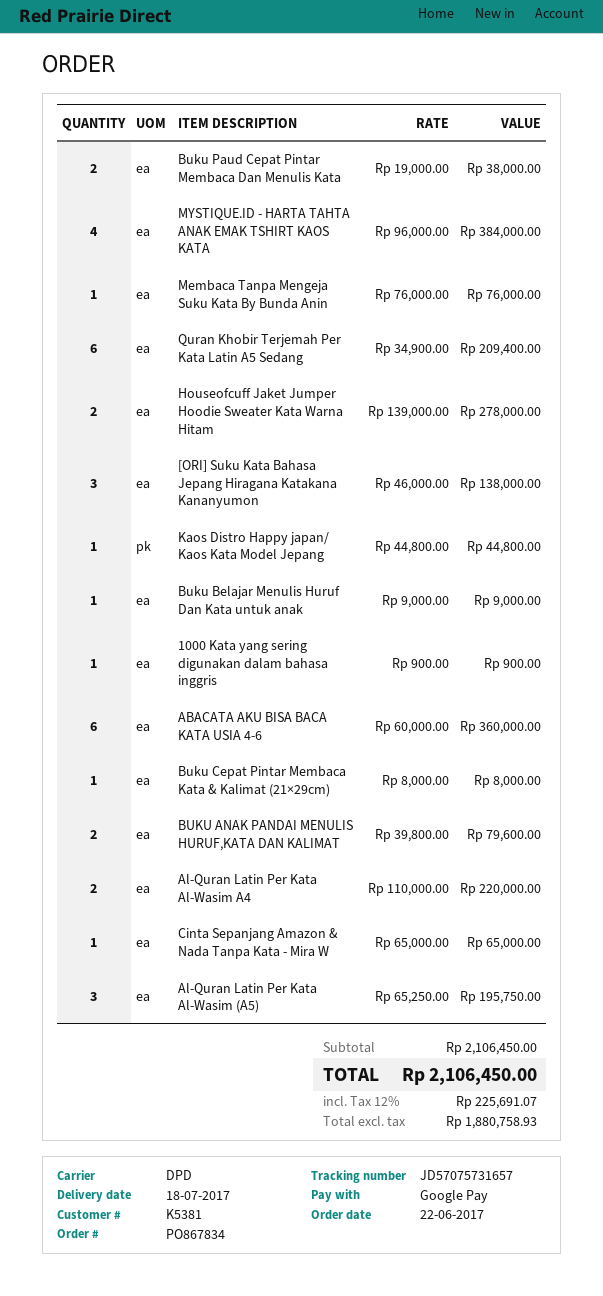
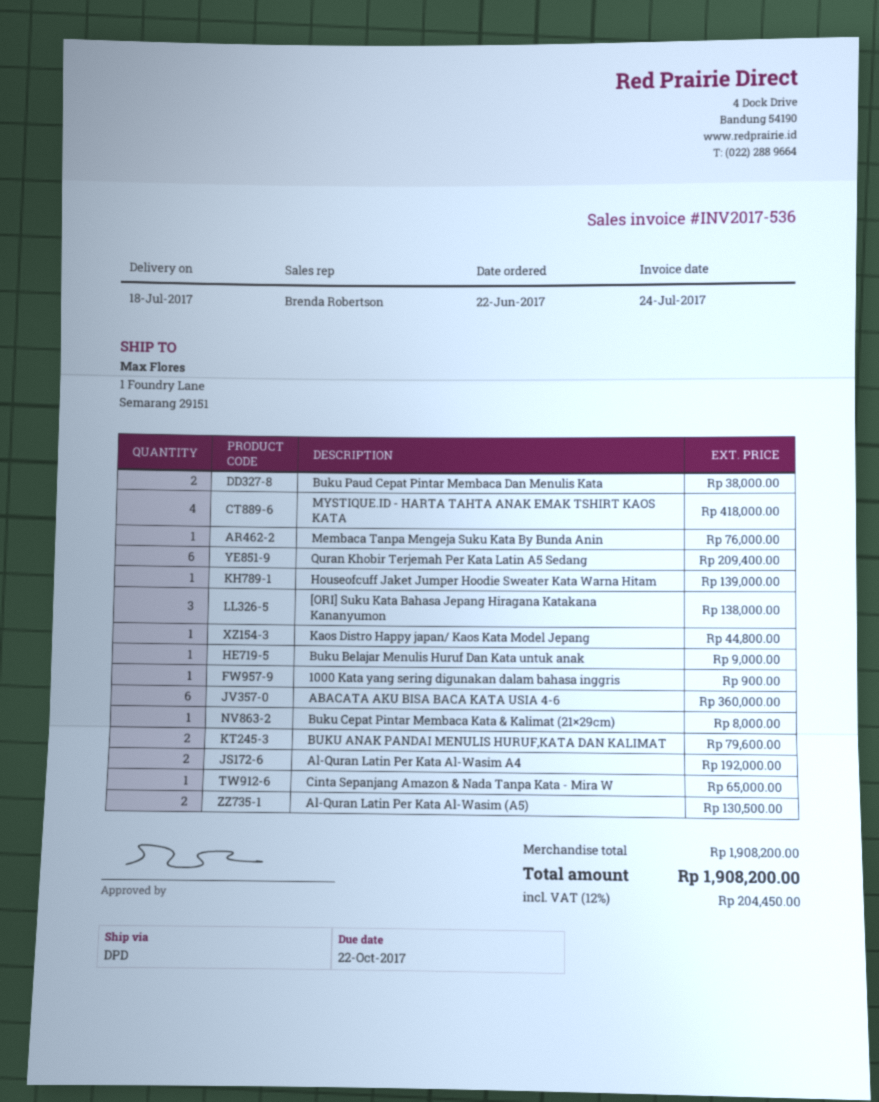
MYSTIQUE.ID - HARTA TAHTA ANAK EMAK TSHIRT KAOS KATA: 4 for 384000.00 -> 4 for 418000.00
Houseofcuff Jaket Jumper Hoodie Sweater Kata Warna Hitam: 2 for 278000.00 -> 1 for 139000.00
Al-Quran Latin Per Kata Al-Wasim A4: 2 for 220000.00 -> 2 for 192000.00
Al-Quran Latin Per Kata Al-Wasim (A5): 3 for 195750.00 -> 2 for 130500.00
subtotal: 2106450.00 -> 1908200.00
tax: 12% = 225691.07 -> 12% = 204450.00
total: 2106450.00 -> 1908200.00

